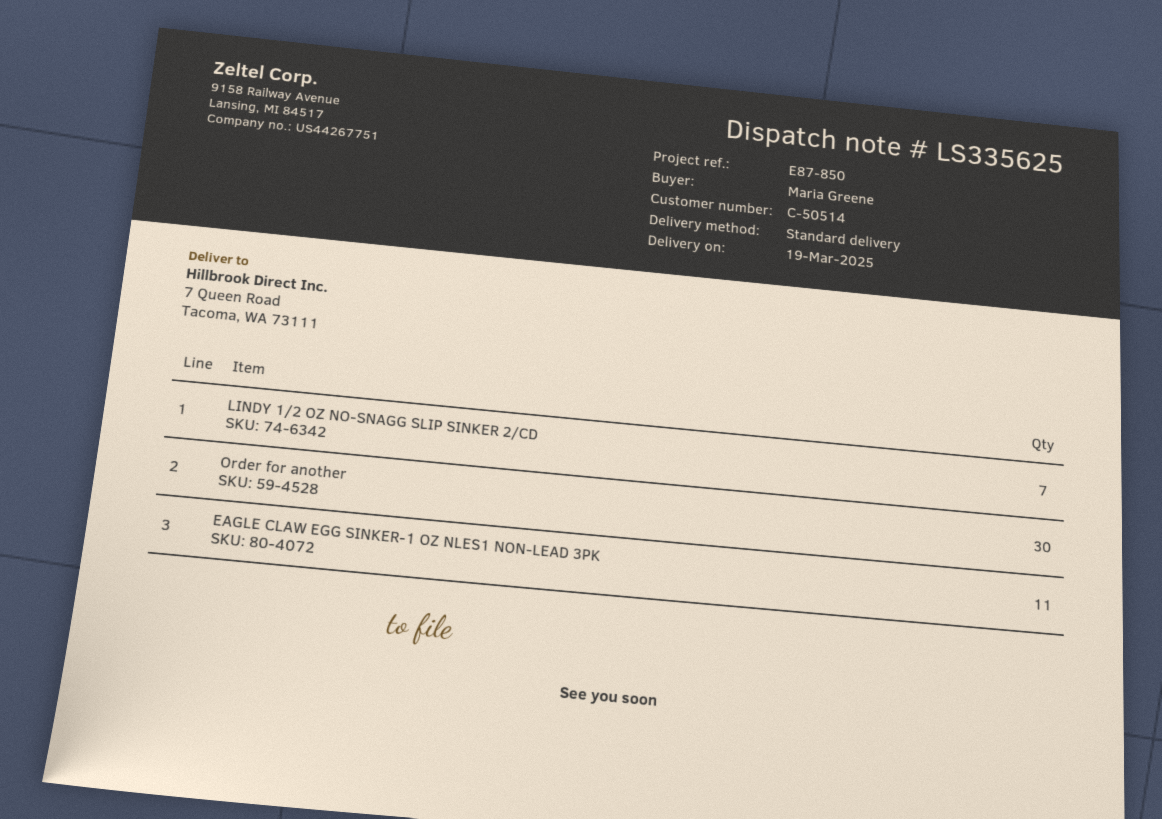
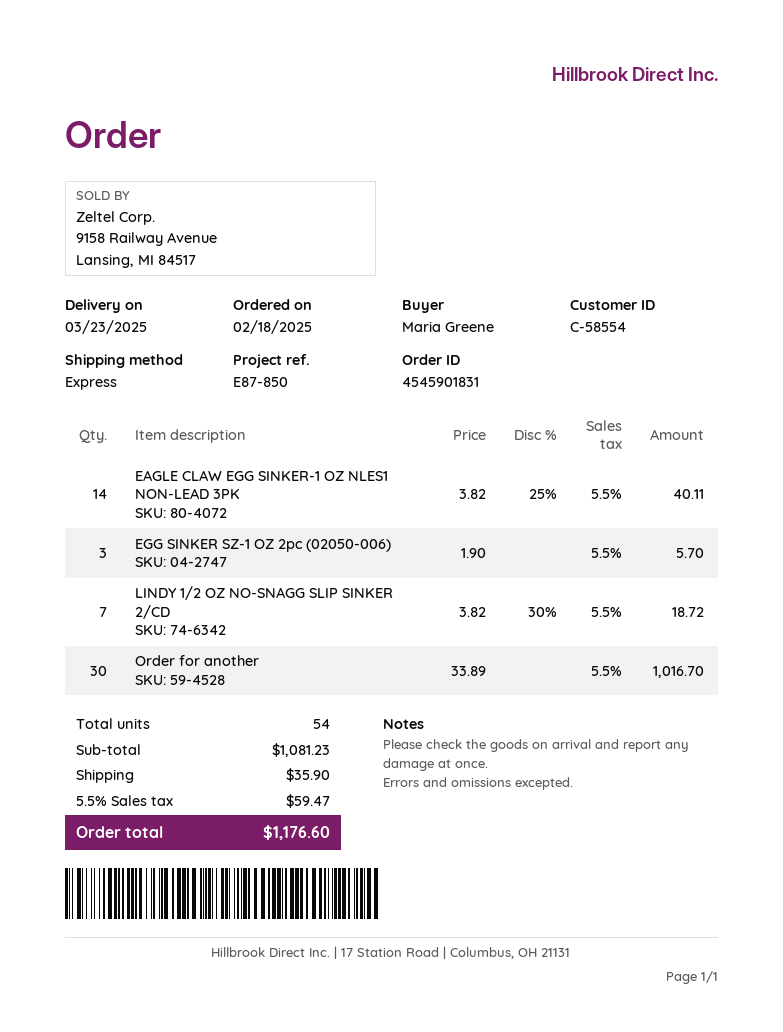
delivery date: 2025-03-19 -> 2025-03-23
customer number: C-50514 -> C-58554
shipping method: standard -> express
EAGLE CLAW EGG SINKER-1 OZ NLES1 NON-LEAD 3PK: 11 -> 14
EGG SINKER SZ-1 OZ 2pc (02050-006): none -> 3

